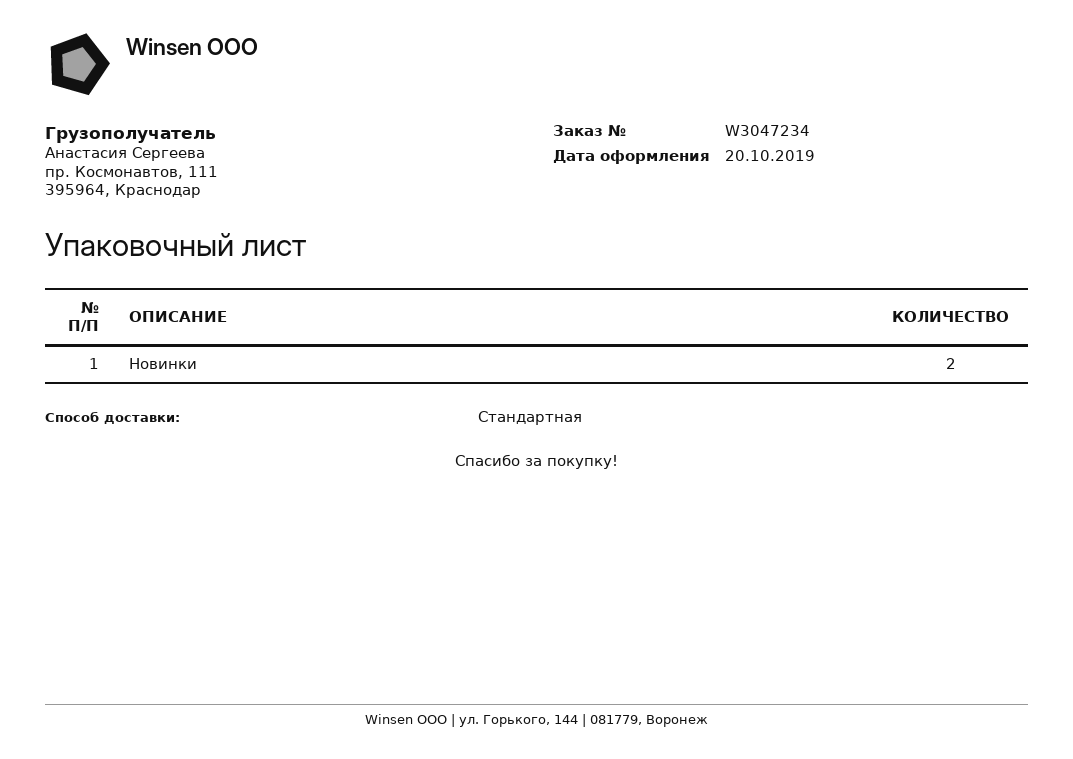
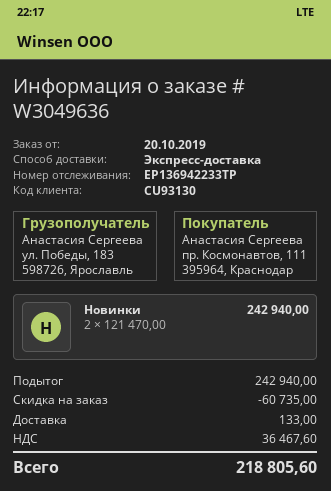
order number: W3047234 -> W3049636
shipping method: standard -> express
ship to: пр. Космонавтов, 111, 395964, Краснодар -> ул. Победы, 183, 598726, Ярославль

